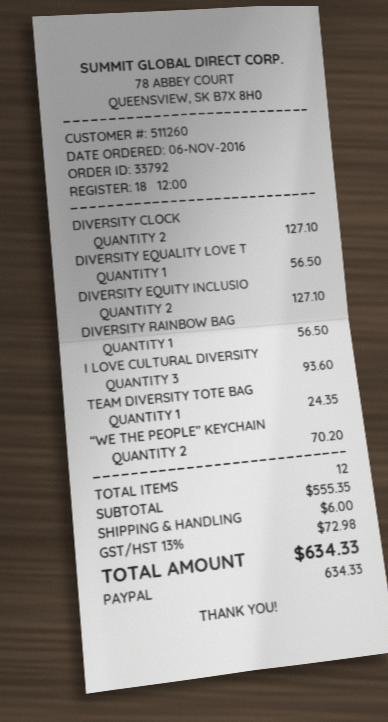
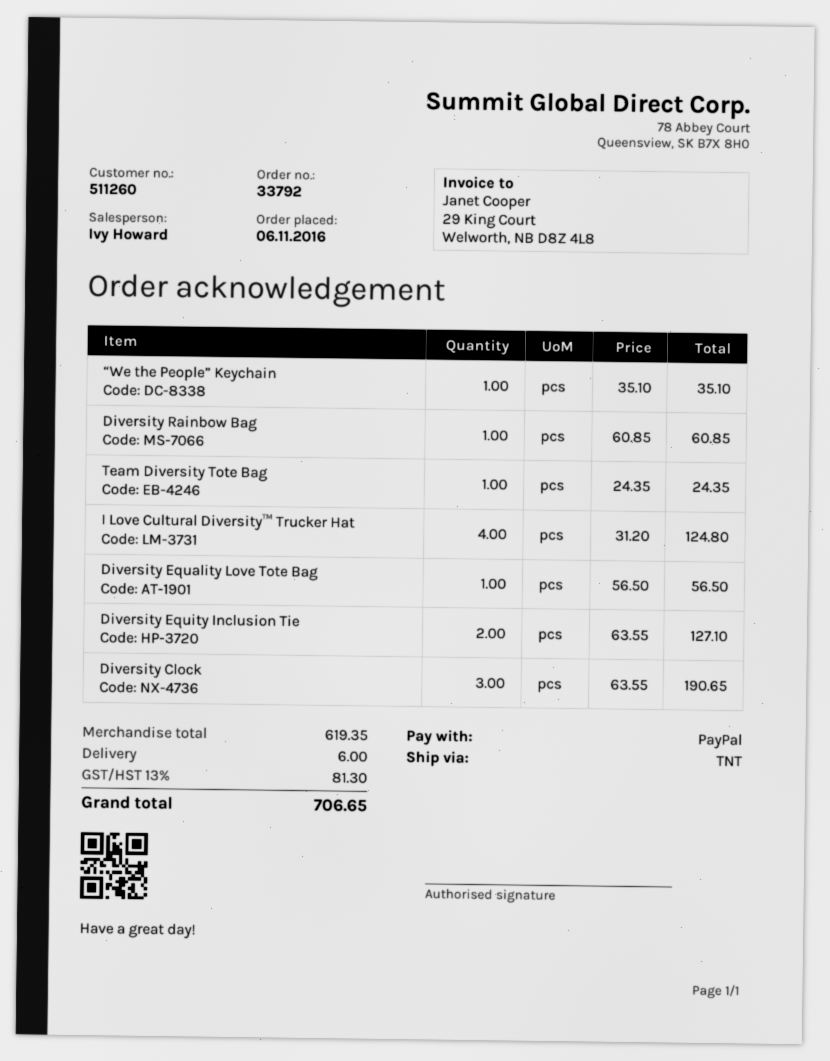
DIVERSITY CLOCK: 2 for 127.10 -> 3 for 190.65
DIVERSITY RAINBOW BAG: 1 for 56.50 -> 1 for 60.85
I LOVE CULTURAL DIVERSITY: 3 for 93.60 -> 4 for 124.80
“WE THE PEOPLE” KEYCHAIN: 2 for 70.20 -> 1 for 35.10
subtotal: 555.35 -> 619.35
tax: 13% = 72.98 -> 13% = 81.30
total: 634.33 -> 706.65

